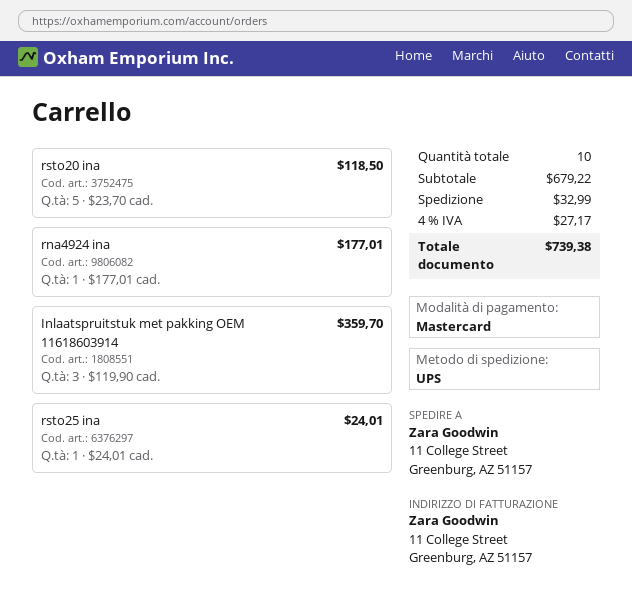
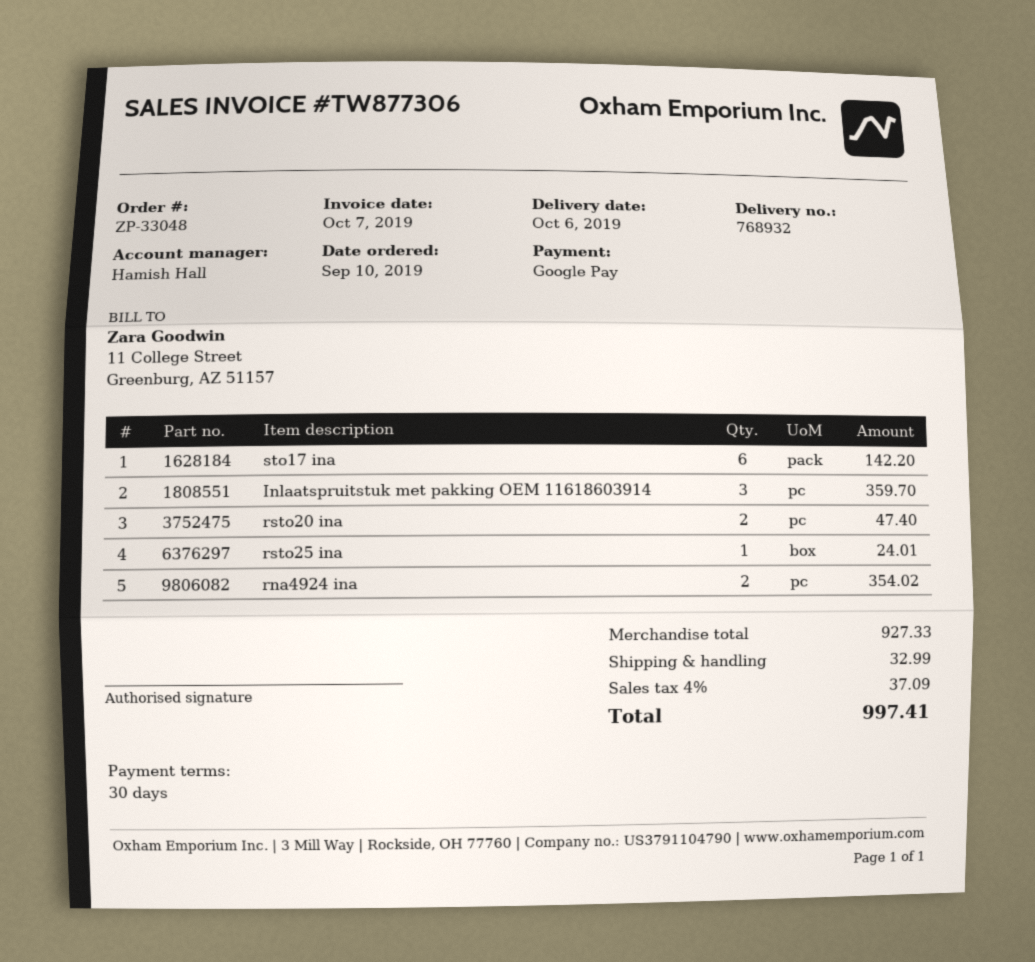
payment method: Mastercard -> Google Pay
rsto20 ina: 5 for 118.50 -> 2 for 47.40
rna4924 ina: 1 for 177.01 -> 2 for 354.02
sto17 ina: none -> 6 for 142.20
subtotal: 679.22 -> 927.33
tax: 4% = 27.17 -> 4% = 37.09
total: 739.38 -> 997.41

